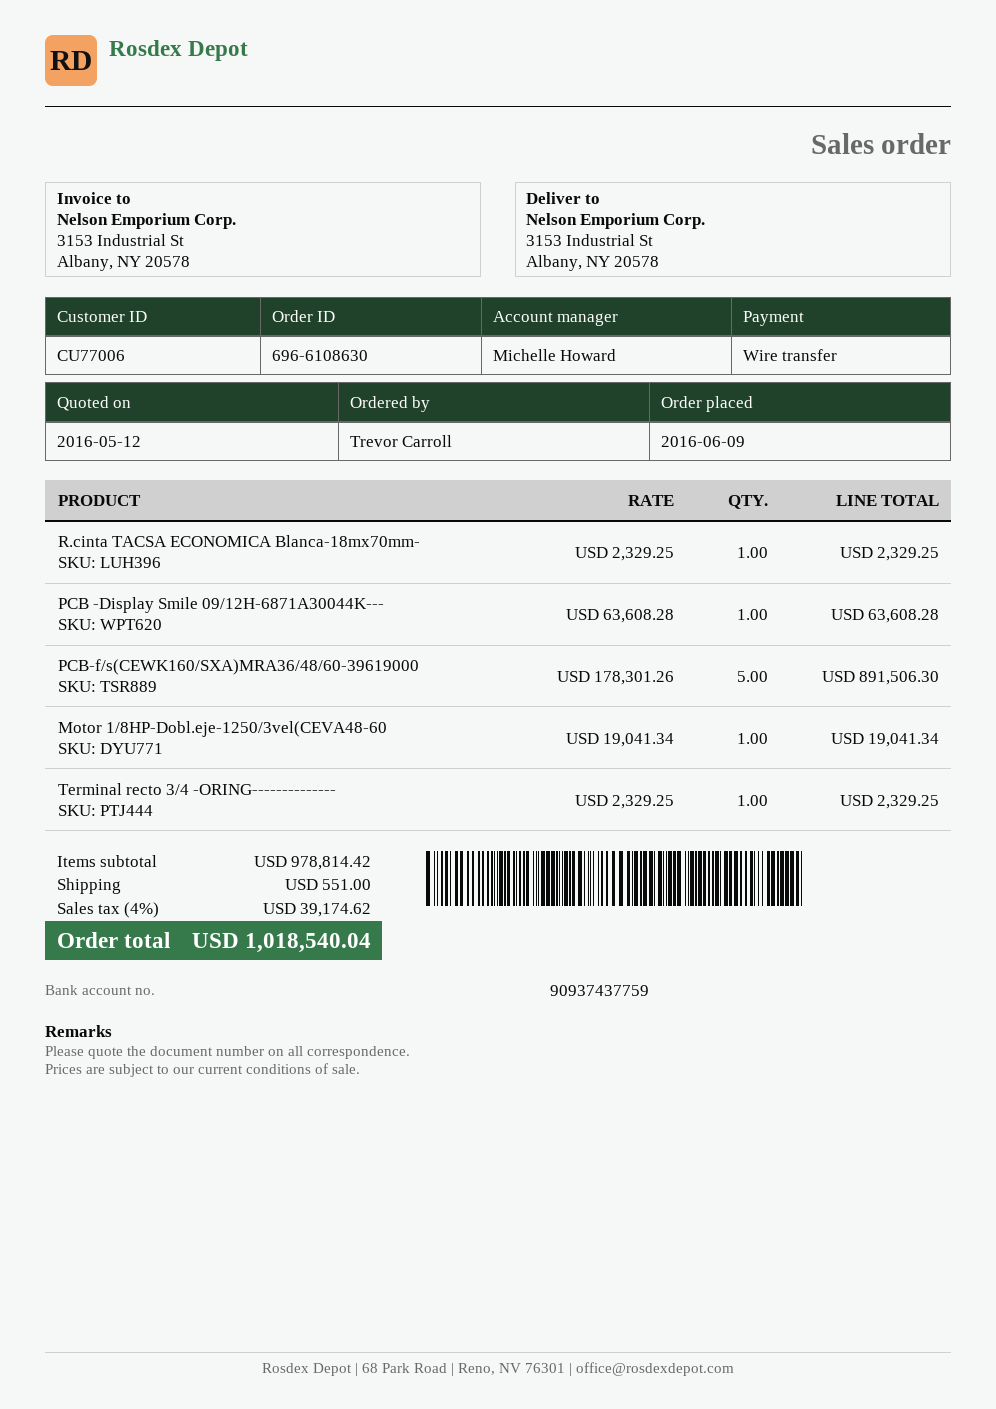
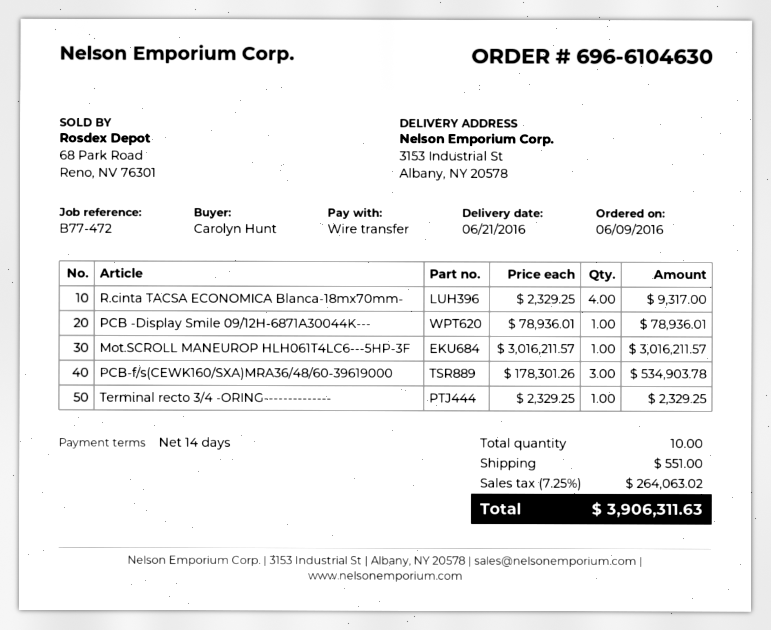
order number: 696-6108630 -> 696-6104630
ordered by: Trevor Carroll -> Carolyn Hunt
R.cinta TACSA ECONOMICA Blanca-18mx70mm-: 1 x 2329.25 = 2329.25 -> 4 x 2329.25 = 9317.00
PCB -Display Smile 09/12H-6871A30044K---: 1 x 63608.28 = 63608.28 -> 1 x 78936.01 = 78936.01
PCB-f/s(CEWK160/SXA)MRA36/48/60-39619000: 5 x 178301.26 = 891506.30 -> 3 x 178301.26 = 534903.78
Motor 1/8HP-Dobl.eje-1250/3vel(CEVA48-60: 1 x 19041.34 = 19041.34 -> none
Mot.SCROLL MANEUROP HLH061T4LC6---5HP-3F: none -> 1 x 3016211.57 = 3016211.57
tax: 4% = 39174.62 -> 7.25% = 264063.02
total: 1018540.04 -> 3906311.63

